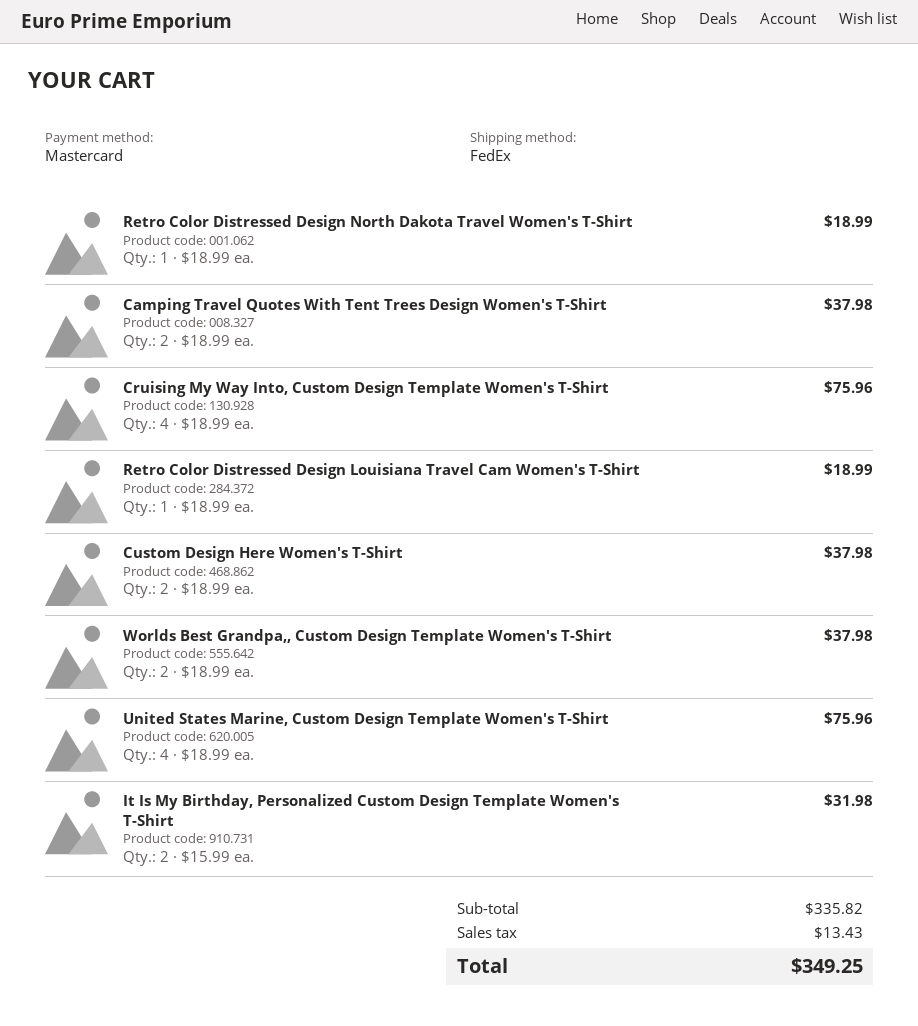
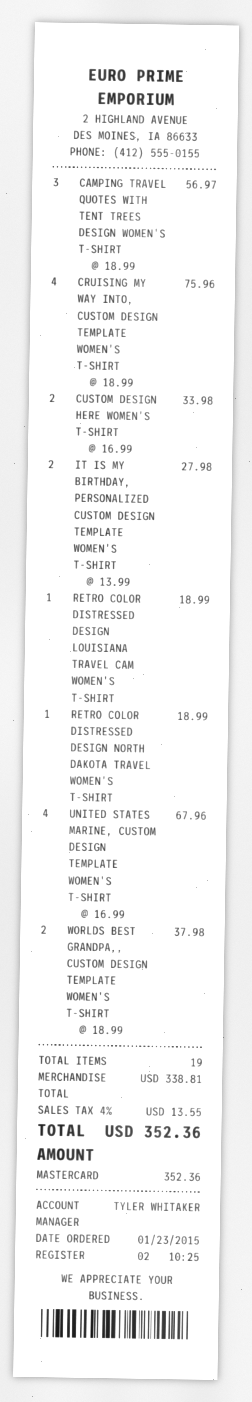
Camping Travel Quotes With Tent Trees Design Women's T-Shirt: 2 x 18.99 = 37.98 -> 3 x 18.99 = 56.97
Custom Design Here Women's T-Shirt: 2 x 18.99 = 37.98 -> 2 x 16.99 = 33.98
United States Marine, Custom Design Template Women's T-Shirt: 4 x 18.99 = 75.96 -> 4 x 16.99 = 67.96
It Is My Birthday, Personalized Custom Design Template Women's T-Shirt: 2 x 15.99 = 31.98 -> 2 x 13.99 = 27.98
subtotal: 335.82 -> 338.81
tax: 13.43 -> 13.55
total: 349.25 -> 352.36

